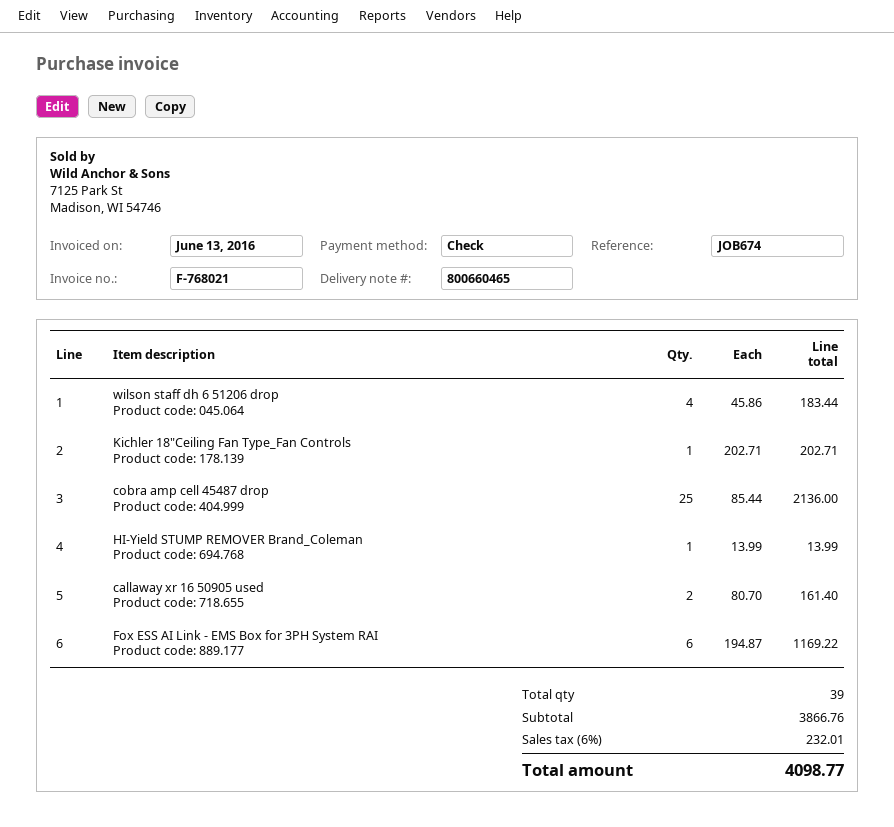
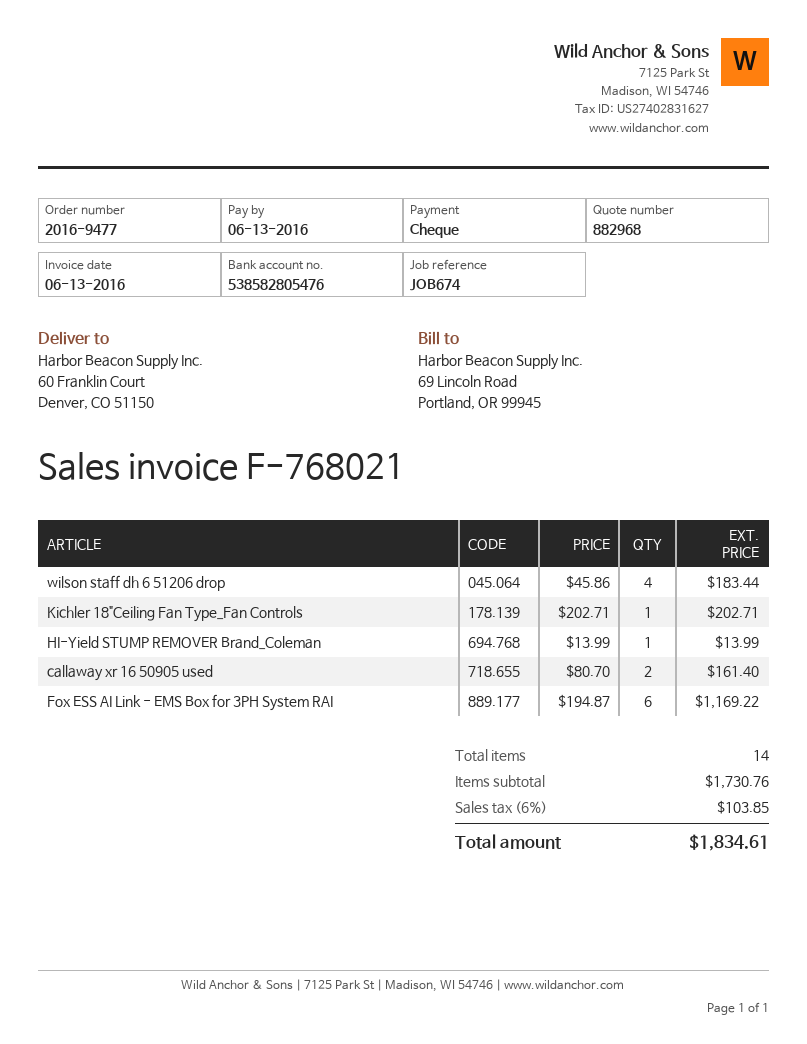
cobra amp cell 45487 drop: 25 x 85.44 = 2136.00 -> none
total quantity: 39 -> 14
subtotal: 3866.76 -> 1730.76
tax: 6% = 232.01 -> 6% = 103.85
total: 4098.77 -> 1834.61

